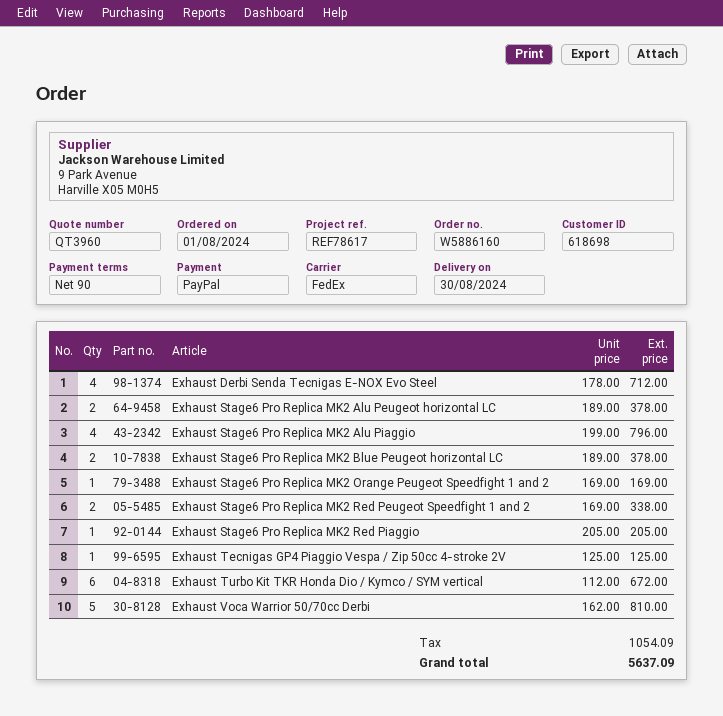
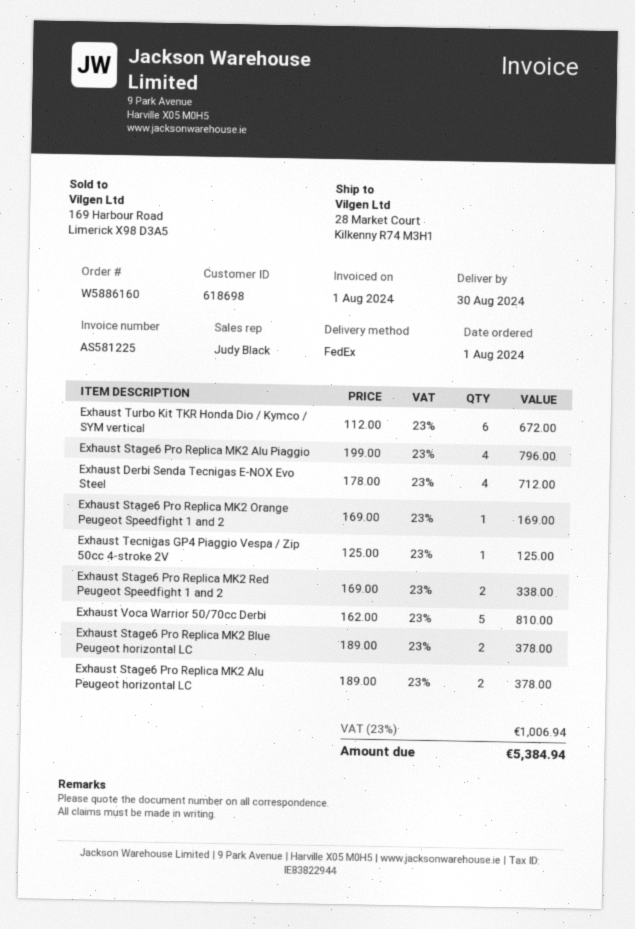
Exhaust Stage6 Pro Replica MK2 Red Piaggio: 1 x 205.00 = 205.00 -> none
tax: 1054.09 -> 1006.94
total: 5637.09 -> 5384.94

